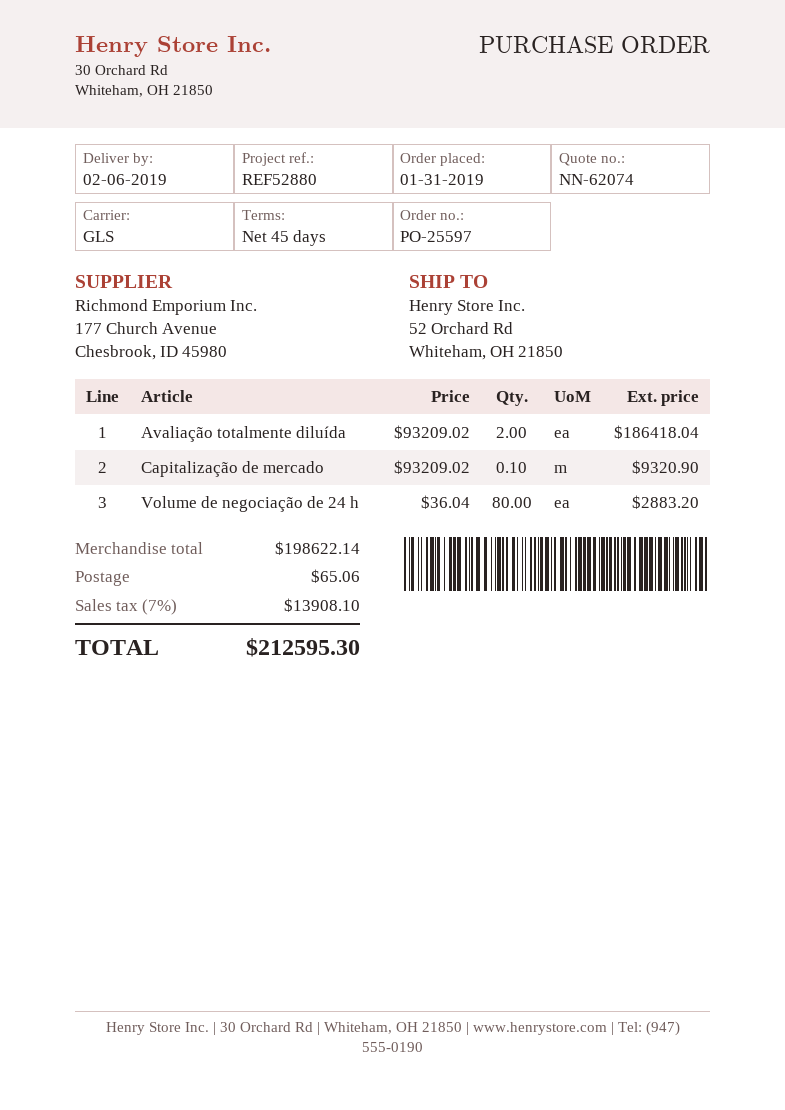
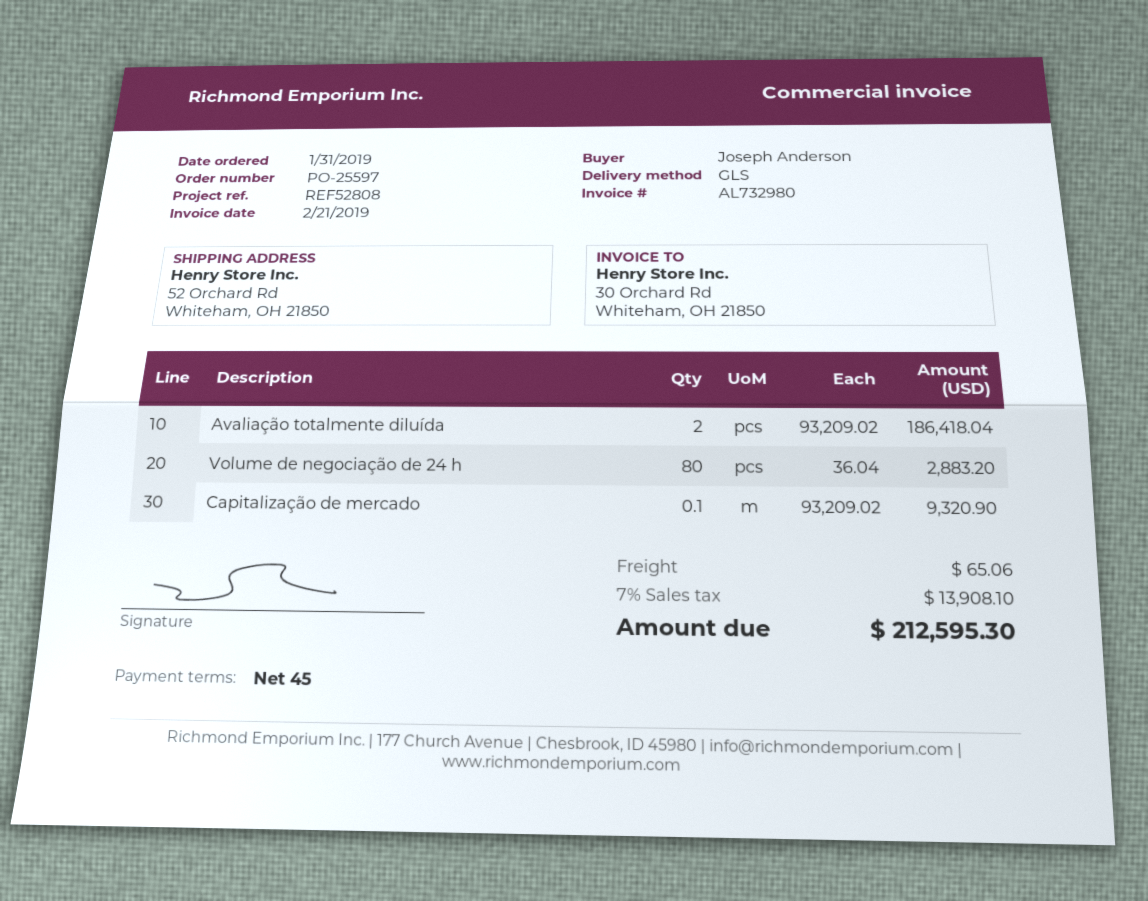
reference: REF52880 -> REF52808

